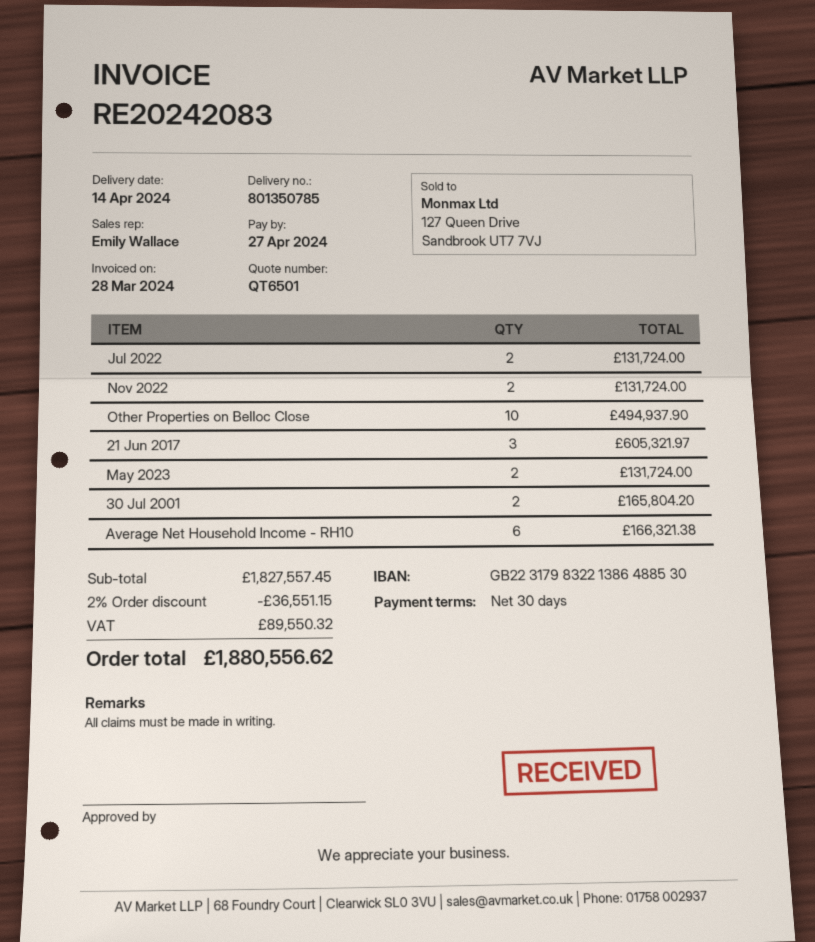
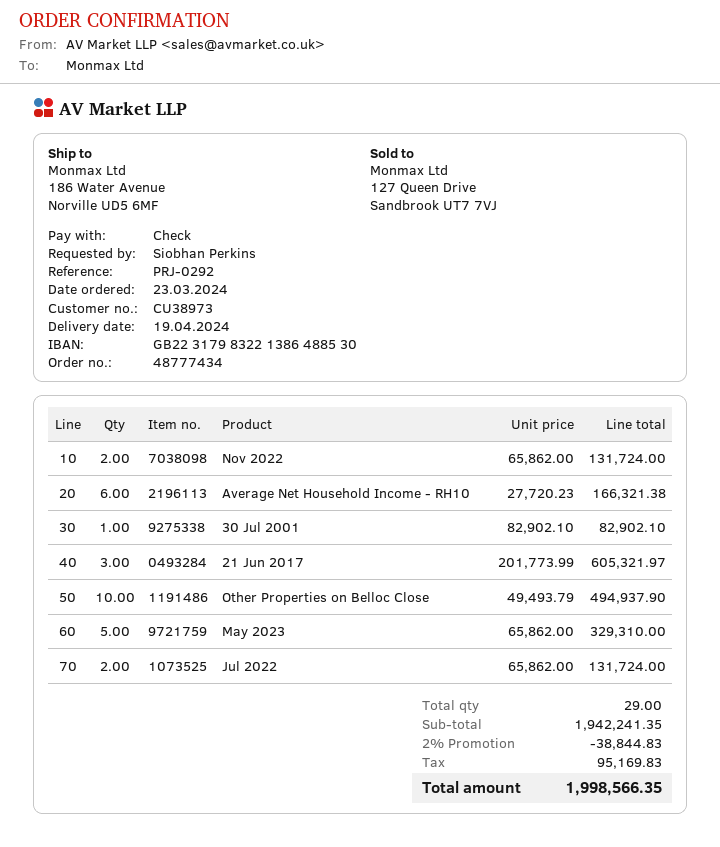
delivery date: 2024-04-14 -> 2024-04-19
May 2023: 2 for 131724.00 -> 5 for 329310.00
30 Jul 2001: 2 for 165804.20 -> 1 for 82902.10
subtotal: 1827557.45 -> 1942241.35
discount: 2% = 36551.15 -> 2% = 38844.83
tax: 89550.32 -> 95169.83
total: 1880556.62 -> 1998566.35

